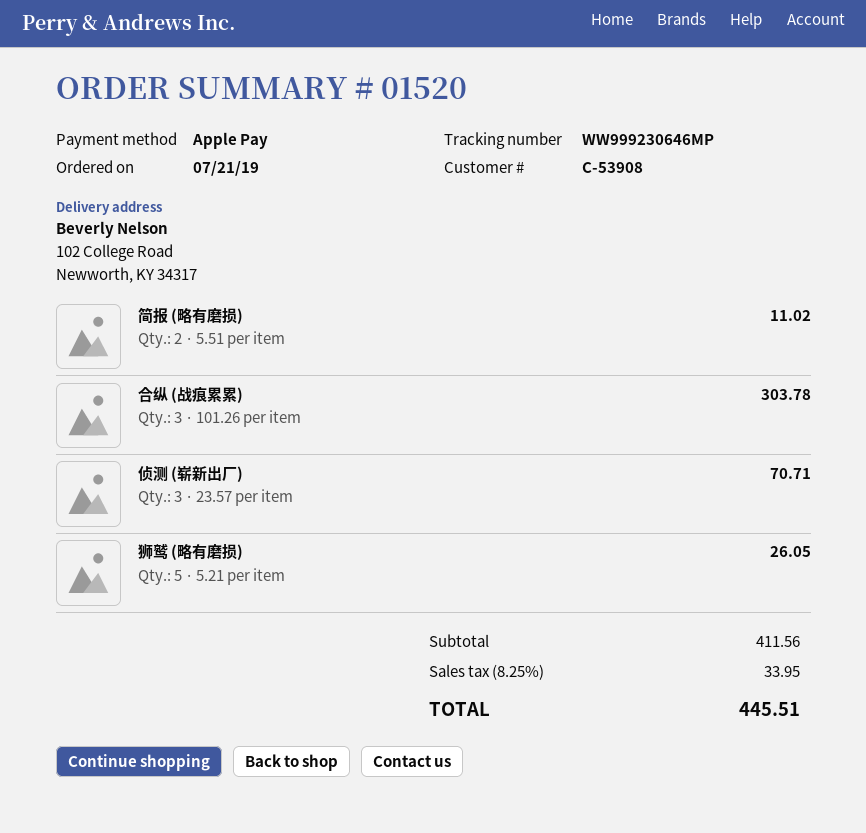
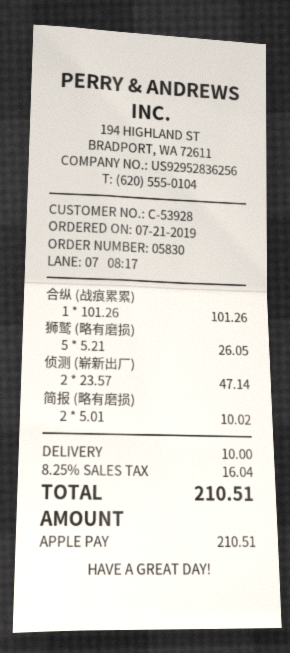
order number: 01520 -> 05830
customer number: C-53908 -> C-53928
简报 (略有磨损): 2 x 5.51 = 11.02 -> 2 x 5.01 = 10.02
合纵 (战痕累累): 3 x 101.26 = 303.78 -> 1 x 101.26 = 101.26
侦测 (崭新出厂): 3 x 23.57 = 70.71 -> 2 x 23.57 = 47.14
shipping: none -> 10.00
tax: 8.25% = 33.95 -> 8.25% = 16.04
total: 445.51 -> 210.51

